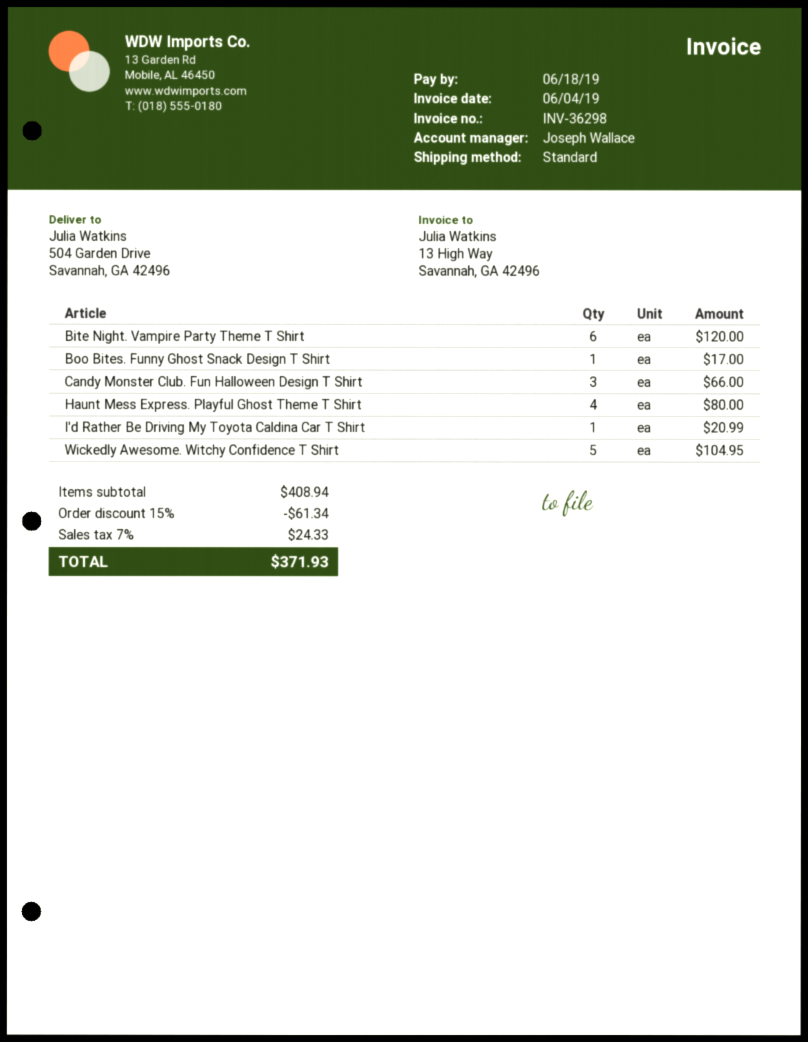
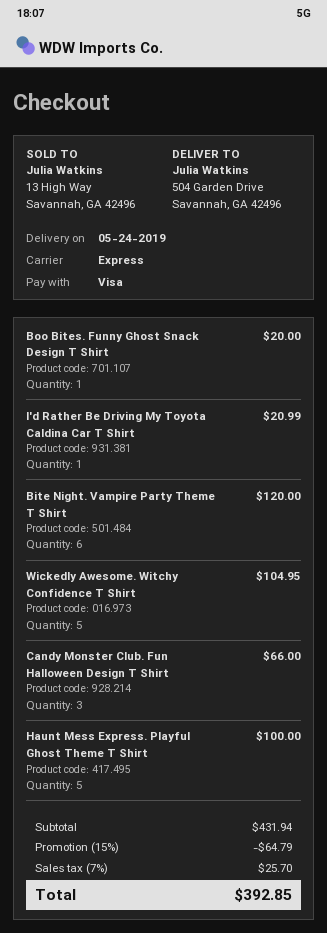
shipping method: standard -> express
Boo Bites. Funny Ghost Snack Design T Shirt: 1 for 17.00 -> 1 for 20.00
Haunt Mess Express. Playful Ghost Theme T Shirt: 4 for 80.00 -> 5 for 100.00
subtotal: 408.94 -> 431.94
discount: 15% = 61.34 -> 15% = 64.79
tax: 7% = 24.33 -> 7% = 25.70
total: 371.93 -> 392.85

